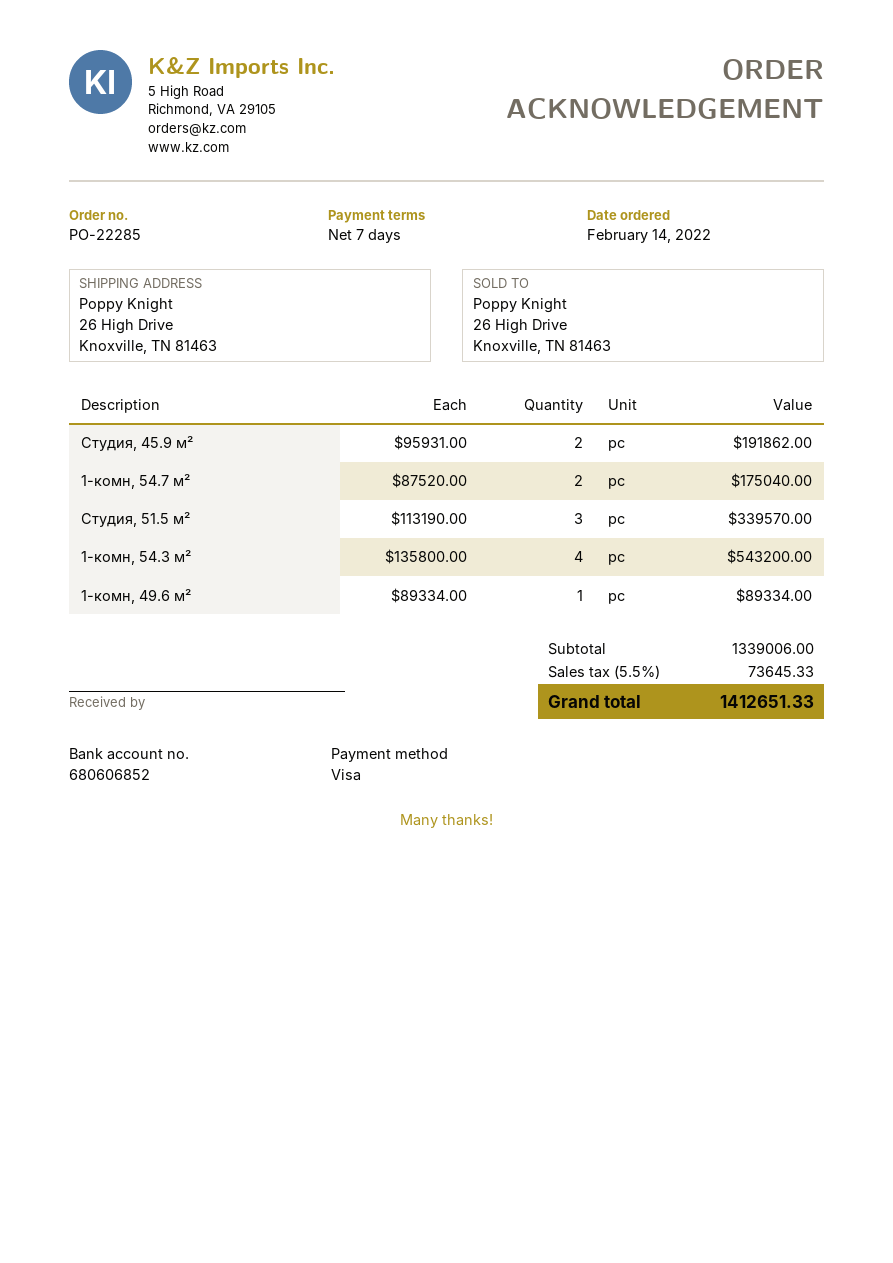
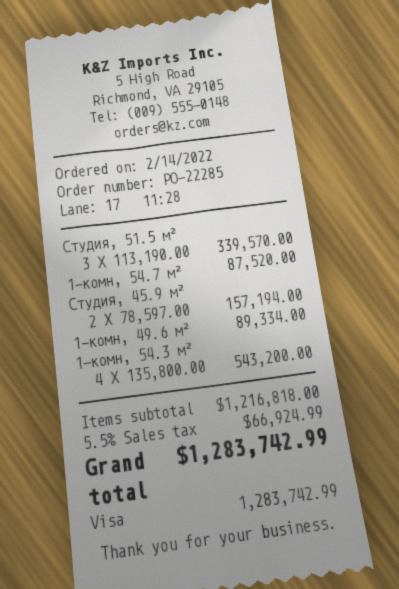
Студия, 45.9 м²: 2 x 95931.00 = 191862.00 -> 2 x 78597.00 = 157194.00
1-комн, 54.7 м²: 2 x 87520.00 = 175040.00 -> 1 x 87520.00 = 87520.00
subtotal: 1339006.00 -> 1216818.00
tax: 5.5% = 73645.33 -> 5.5% = 66924.99
total: 1412651.33 -> 1283742.99

